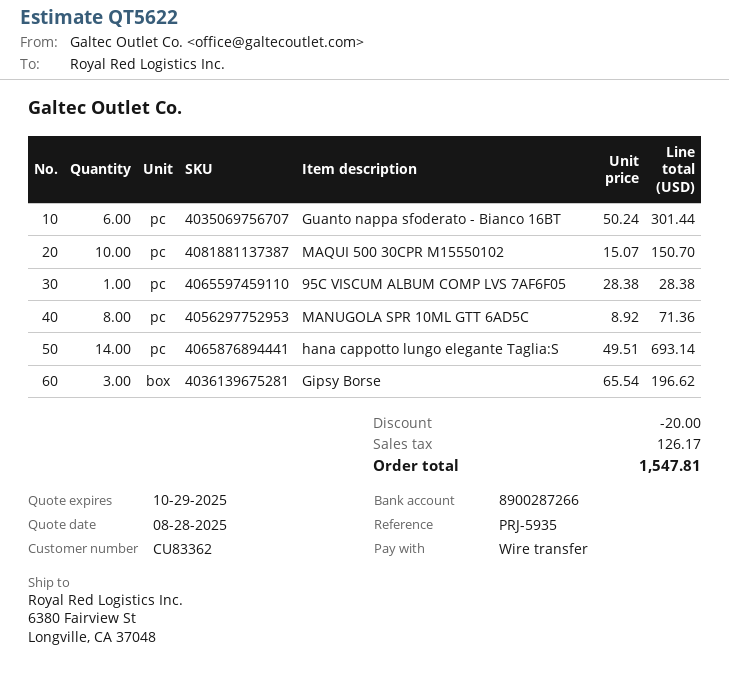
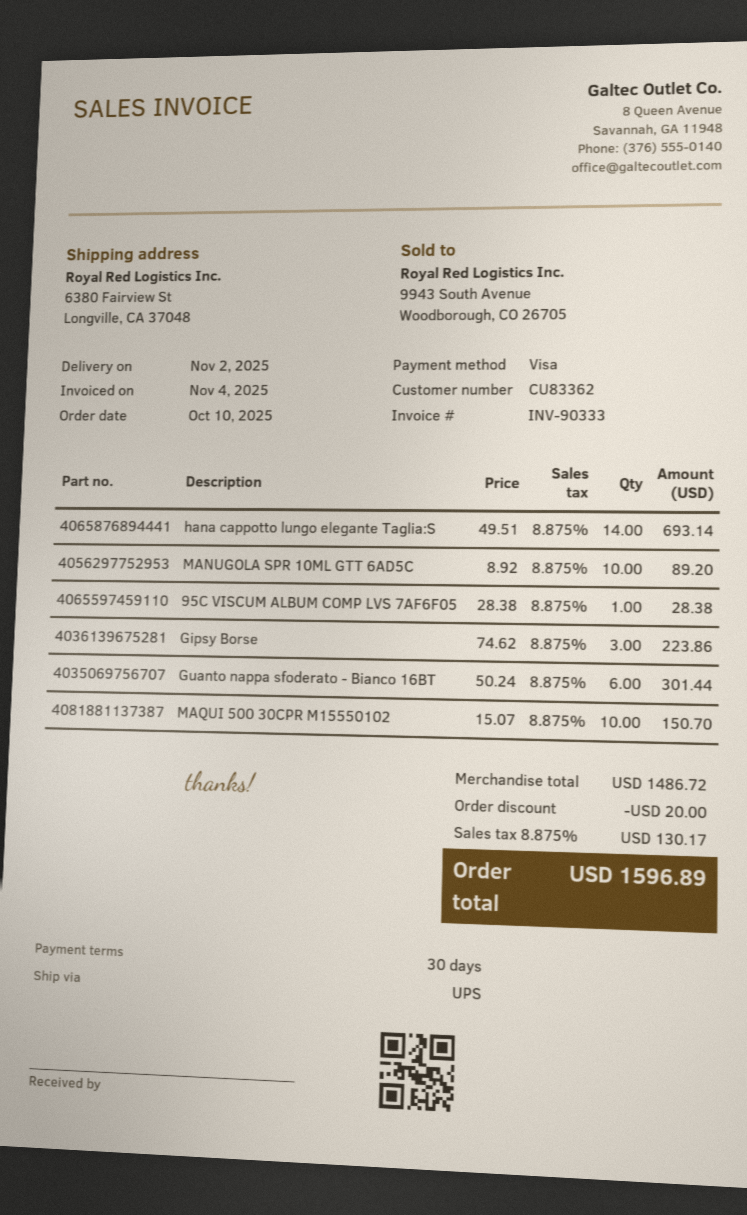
payment method: bank transfer -> Visa
MANUGOLA SPR 10ML GTT 6AD5C: 8 x 8.92 = 71.36 -> 10 x 8.92 = 89.20
Gipsy Borse: 3 x 65.54 = 196.62 -> 3 x 74.62 = 223.86
tax: 126.17 -> 130.17
total: 1547.81 -> 1596.89

